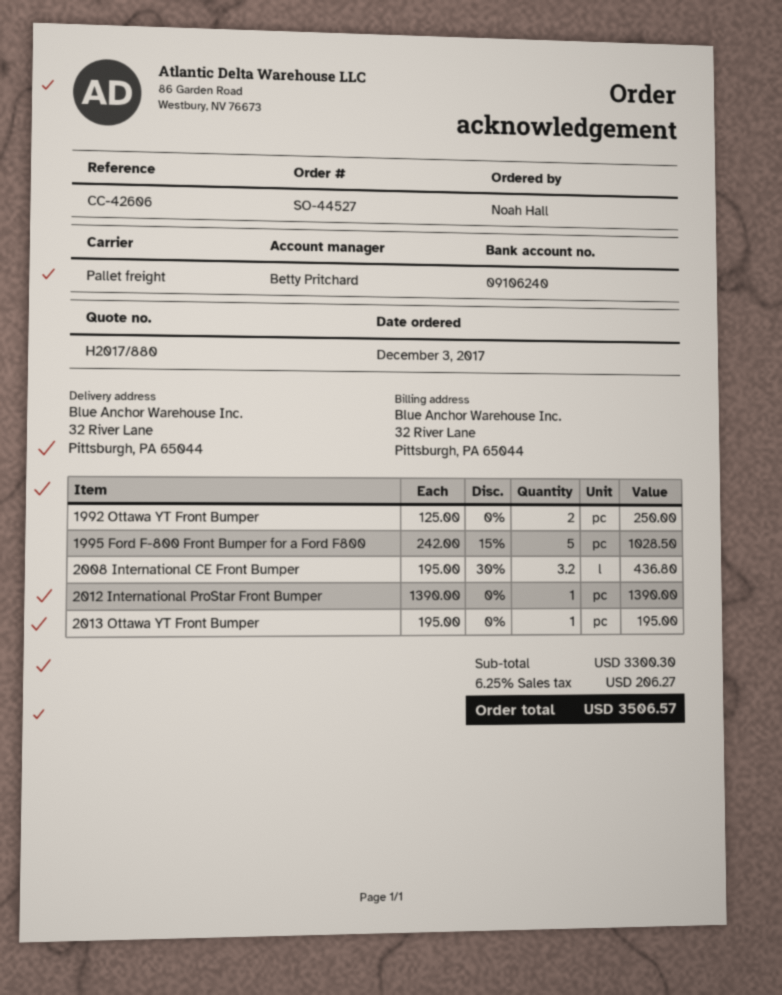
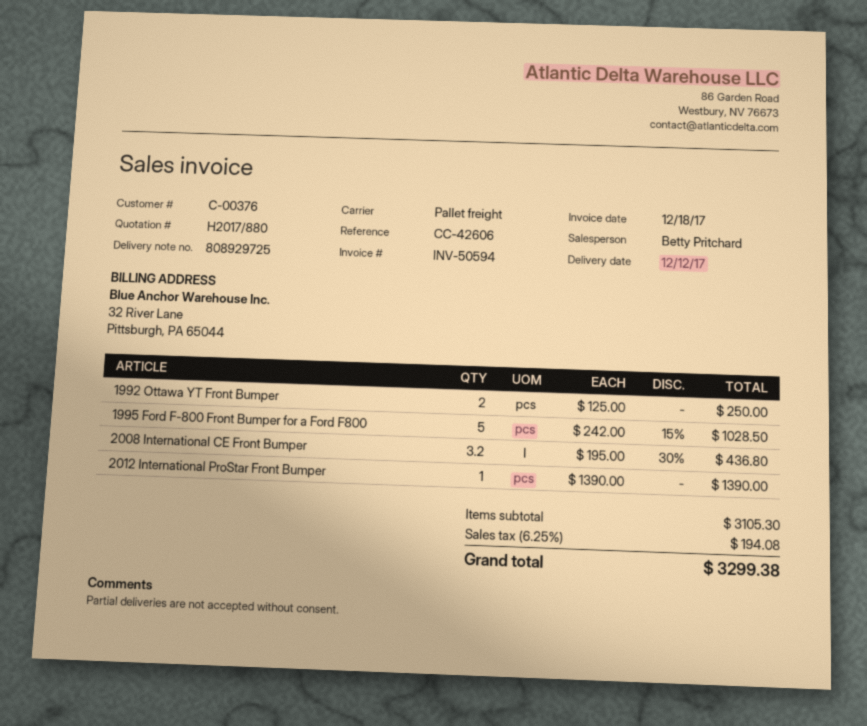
2013 Ottawa YT Front Bumper: 1 x 195.00 = 195.00 -> none
subtotal: 3300.30 -> 3105.30
tax: 6.25% = 206.27 -> 6.25% = 194.08
total: 3506.57 -> 3299.38

